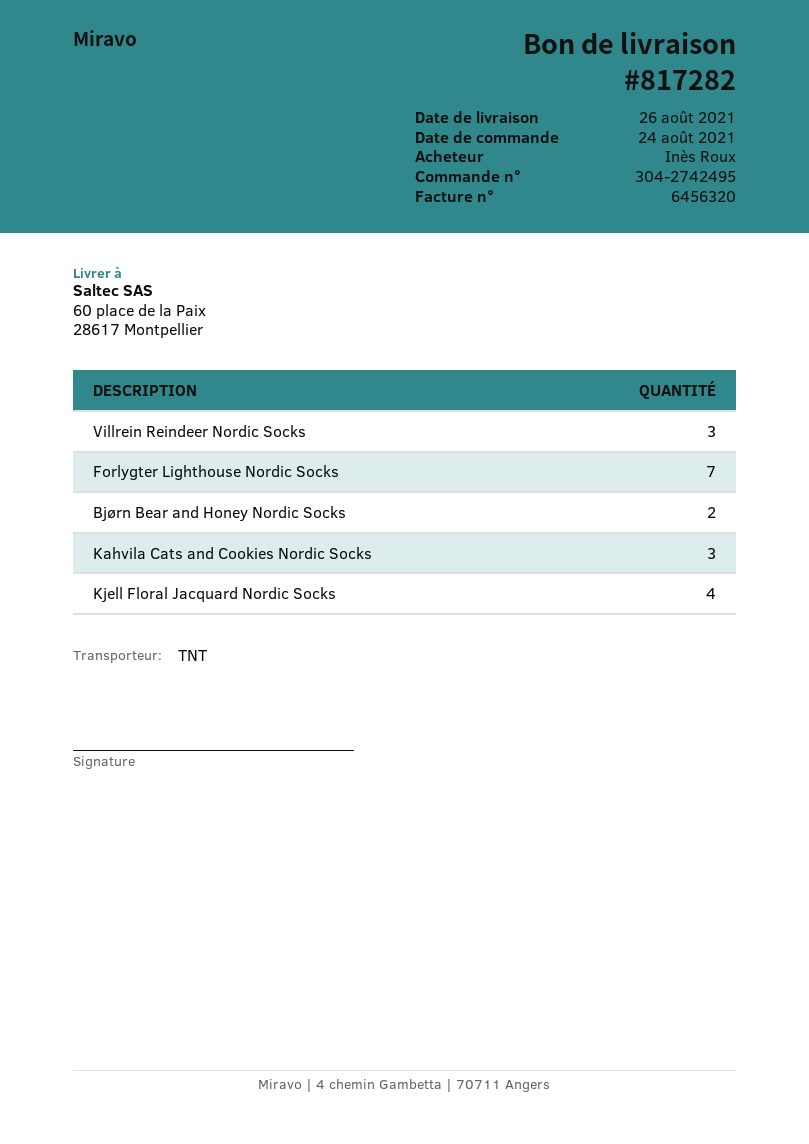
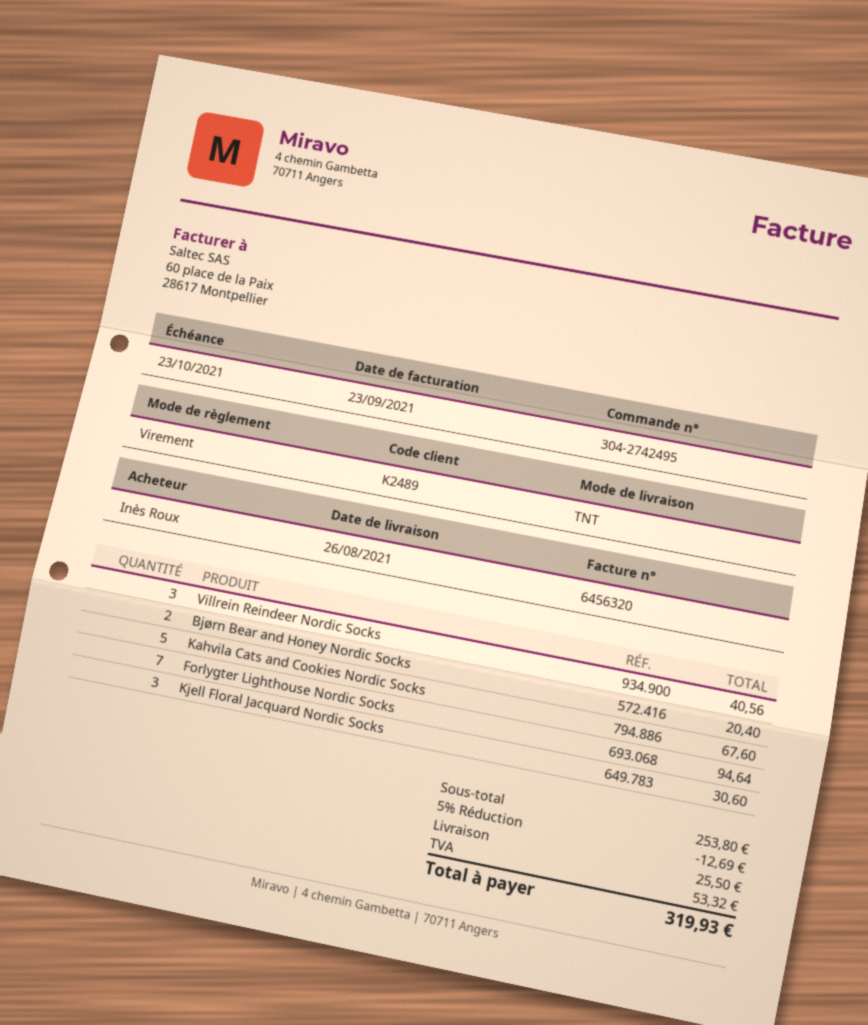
Kahvila Cats and Cookies Nordic Socks: 3 -> 5
Kjell Floral Jacquard Nordic Socks: 4 -> 3

